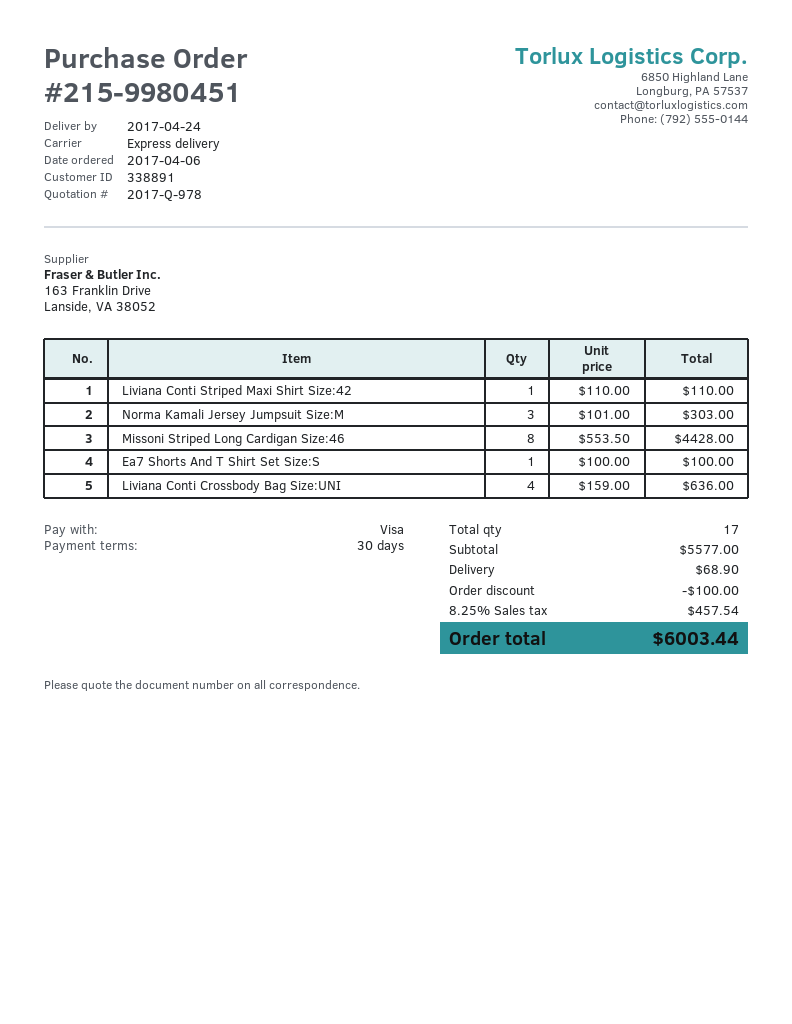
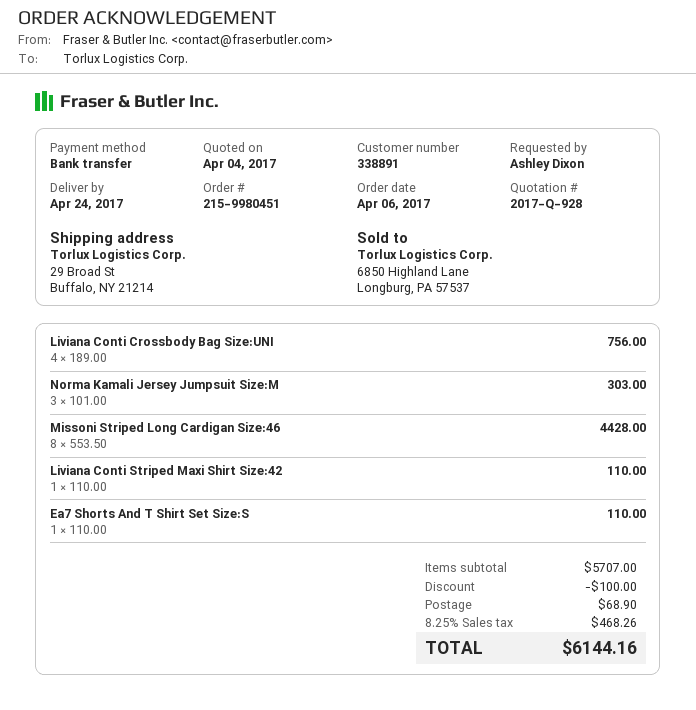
quote number: 2017-Q-978 -> 2017-Q-928
payment method: Visa -> bank transfer
Ea7 Shorts And T Shirt Set Size:S: 1 x 100.00 = 100.00 -> 1 x 110.00 = 110.00
Liviana Conti Crossbody Bag Size:UNI: 4 x 159.00 = 636.00 -> 4 x 189.00 = 756.00
subtotal: 5577.00 -> 5707.00
tax: 8.25% = 457.54 -> 8.25% = 468.26
total: 6003.44 -> 6144.16

